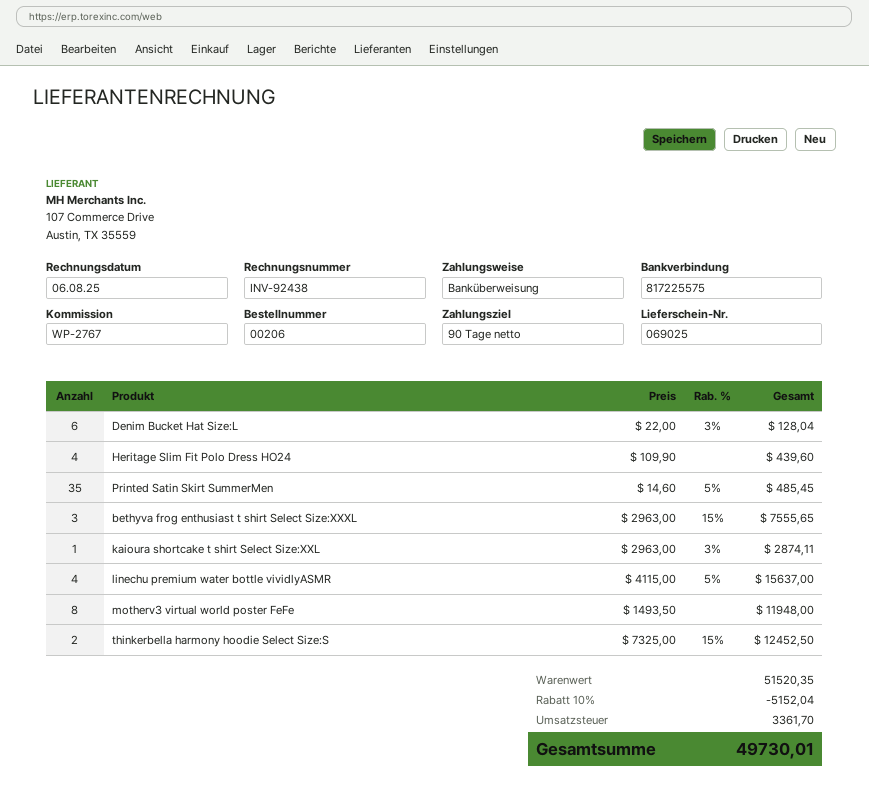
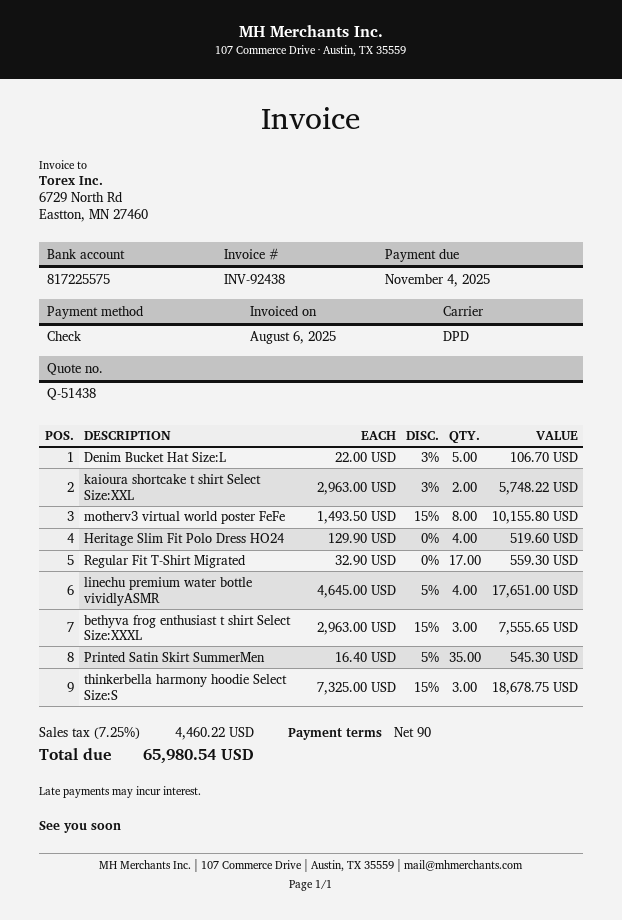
payment method: bank transfer -> cheque
Denim Bucket Hat Size:L: 6 x 22.00 - 3% = 128.04 -> 5 x 22.00 - 3% = 106.70
Heritage Slim Fit Polo Dress HO24: 4 x 109.90 = 439.60 -> 4 x 129.90 = 519.60
Printed Satin Skirt SummerMen: 35 x 14.60 - 5% = 485.45 -> 35 x 16.40 - 5% = 545.30
kaioura shortcake t shirt Select Size:XXL: 1 x 2963.00 - 3% = 2874.11 -> 2 x 2963.00 - 3% = 5748.22
linechu premium water bottle vividlyASMR: 4 x 4115.00 - 5% = 15637.00 -> 4 x 4645.00 - 5% = 17651.00
motherv3 virtual world poster FeFe: 8 x 1493.50 = 11948.00 -> 8 x 1493.50 - 15% = 10155.80
thinkerbella harmony hoodie Select Size:S: 2 x 7325.00 - 15% = 12452.50 -> 3 x 7325.00 - 15% = 18678.75
Regular Fit T-Shirt Migrated: none -> 17 x 32.90 = 559.30
discount: 10% = 5152.04 -> none
tax: 3361.70 -> 4460.22
total: 49730.01 -> 65980.54

